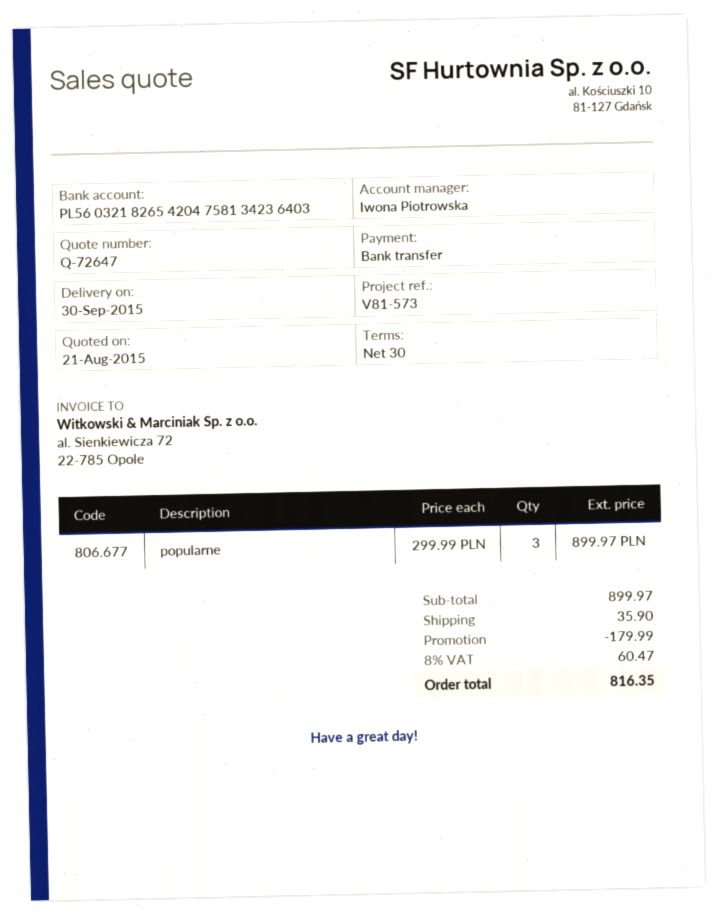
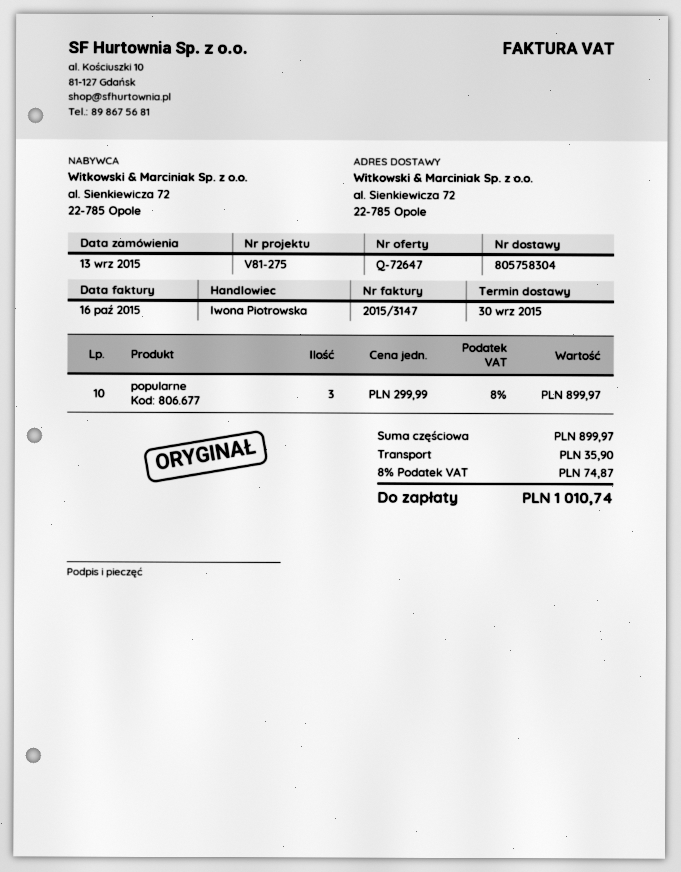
reference: V81-573 -> V81-275
discount: 179.99 -> none
tax: 8% = 60.47 -> 8% = 74.87
total: 816.35 -> 1010.74

